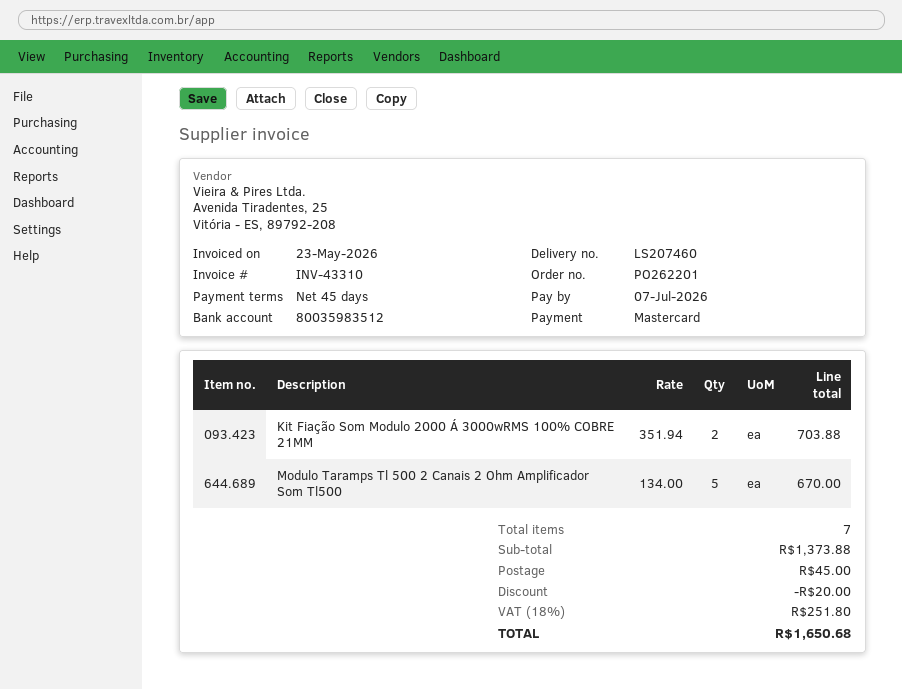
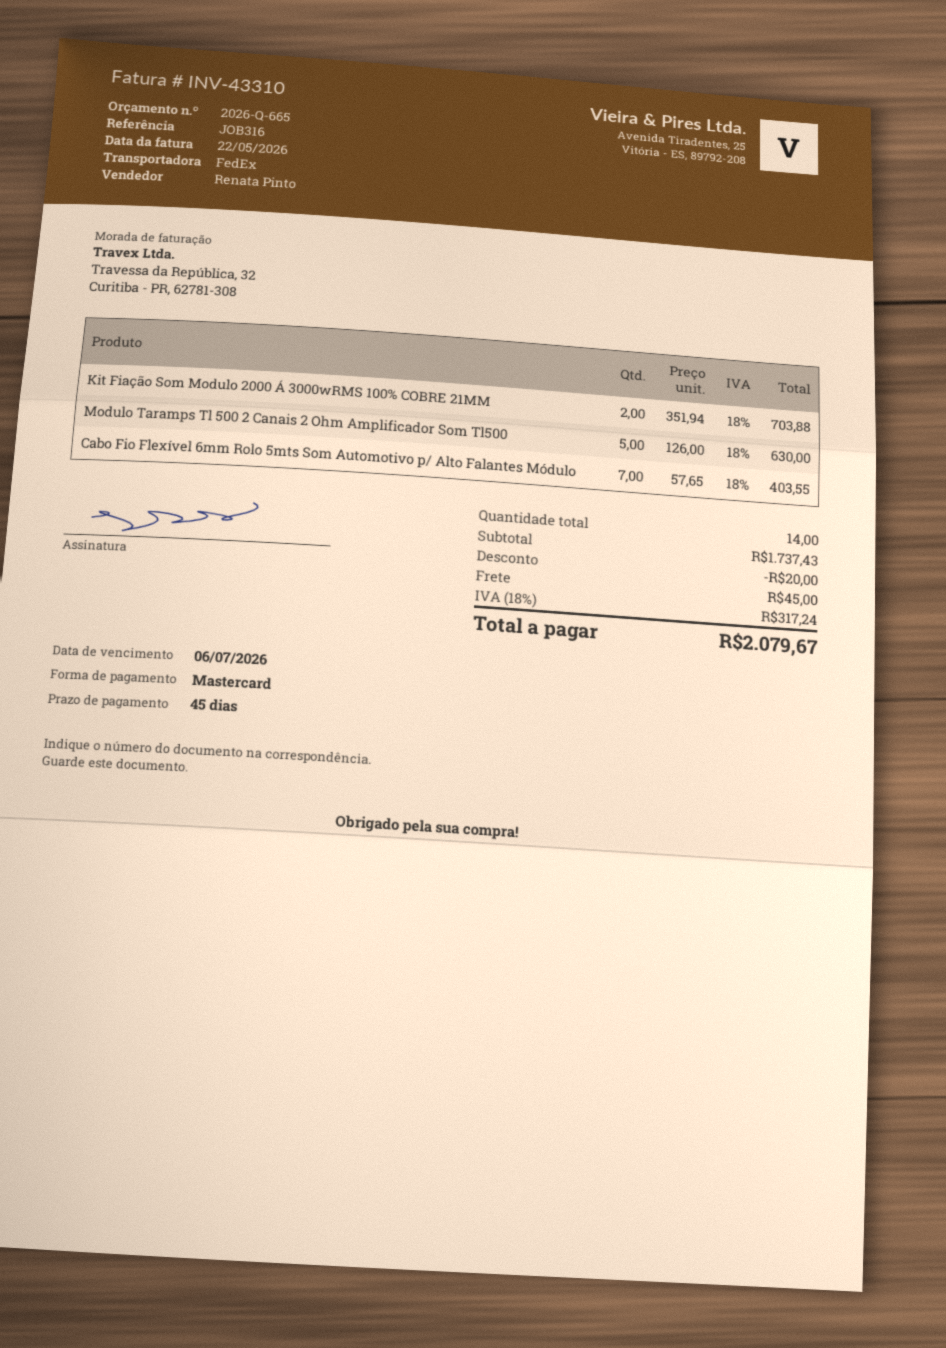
invoice date: 2026-05-23 -> 2026-05-22
due date: 2026-07-07 -> 2026-07-06
Modulo Taramps Tl 500 2 Canais 2 Ohm Amplificador Som Tl500: 5 x 134.00 = 670.00 -> 5 x 126.00 = 630.00
Cabo Fio Flexível 6mm Rolo 5mts Som Automotivo p/ Alto Falantes Módulo: none -> 7 x 57.65 = 403.55
total quantity: 7 -> 14
subtotal: 1373.88 -> 1737.43
tax: 18% = 251.80 -> 18% = 317.24
total: 1650.68 -> 2079.67

